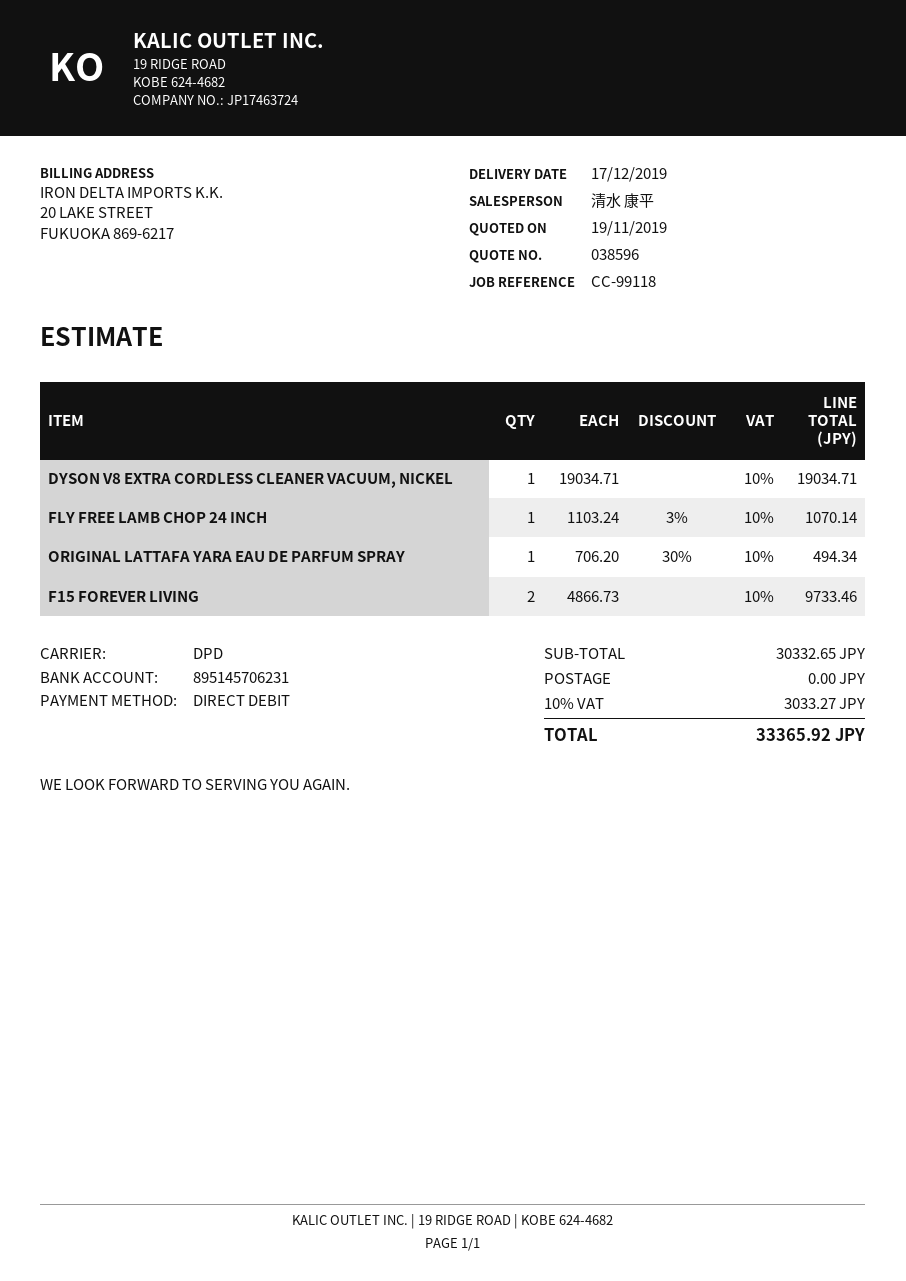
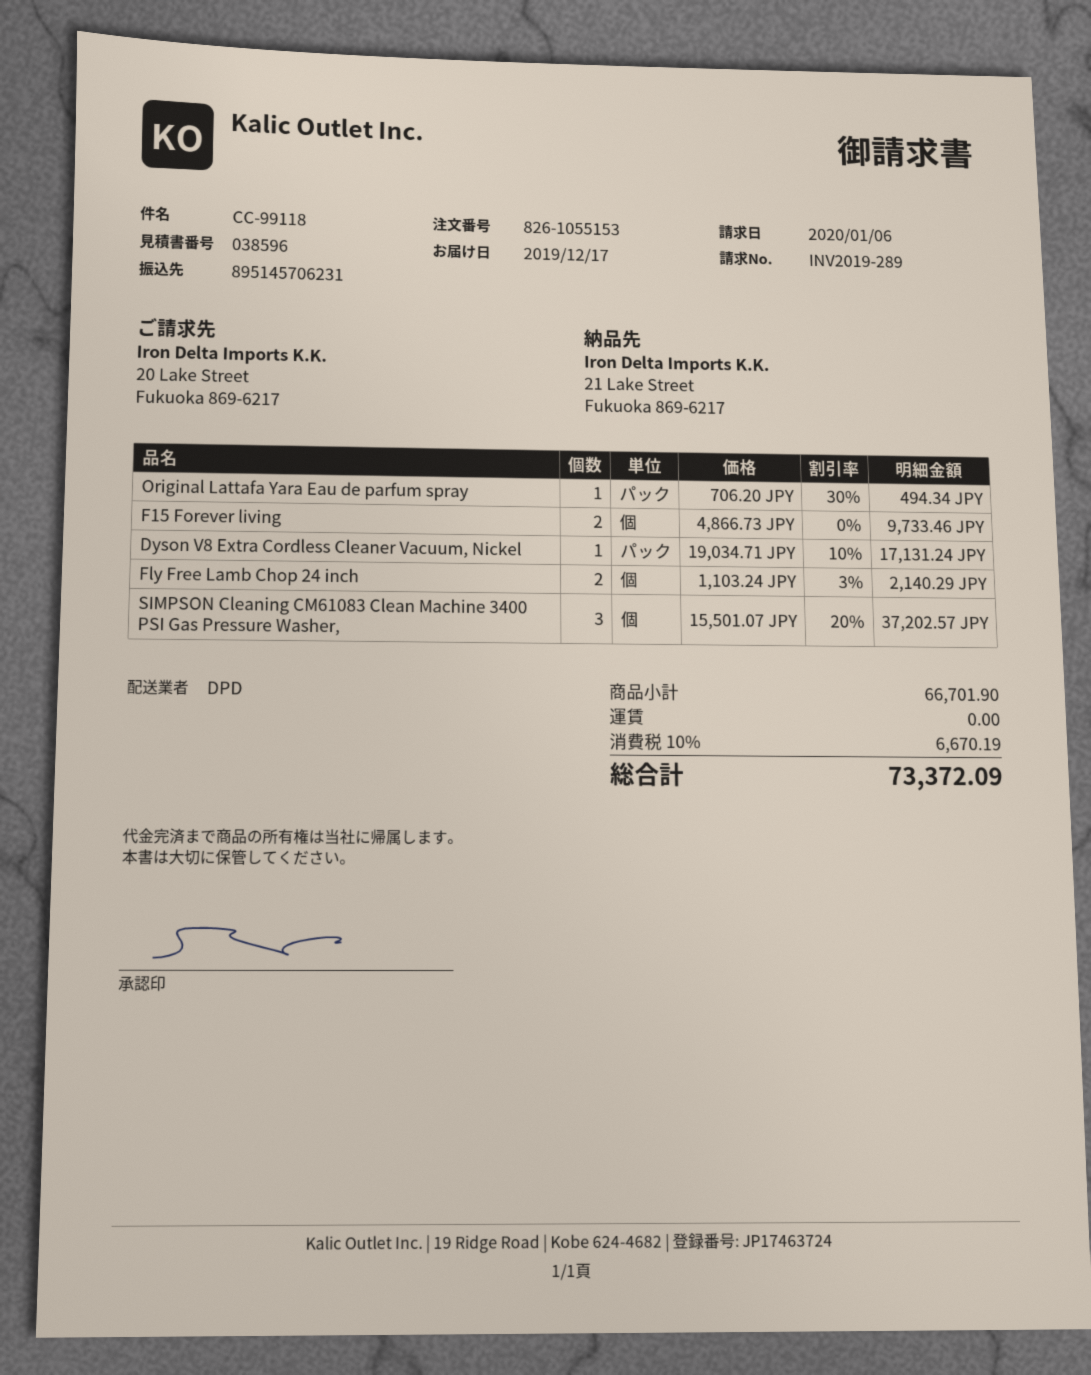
DYSON V8 EXTRA CORDLESS CLEANER VACUUM, NICKEL: 1 x 19034.71 = 19034.71 -> 1 x 19034.71 - 10% = 17131.24
FLY FREE LAMB CHOP 24 INCH: 1 x 1103.24 - 3% = 1070.14 -> 2 x 1103.24 - 3% = 2140.29
SIMPSON Cleaning CM61083 Clean Machine 3400 PSI Gas Pressure Washer,: none -> 3 x 15501.07 - 20% = 37202.57
subtotal: 30332.65 -> 66701.90
tax: 10% = 3033.27 -> 10% = 6670.19
total: 33365.92 -> 73372.09

